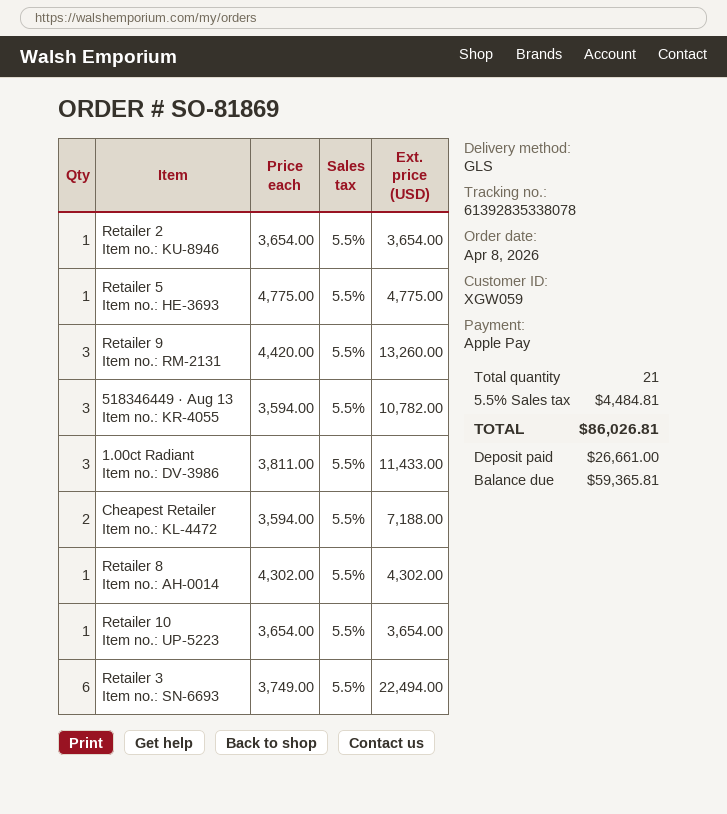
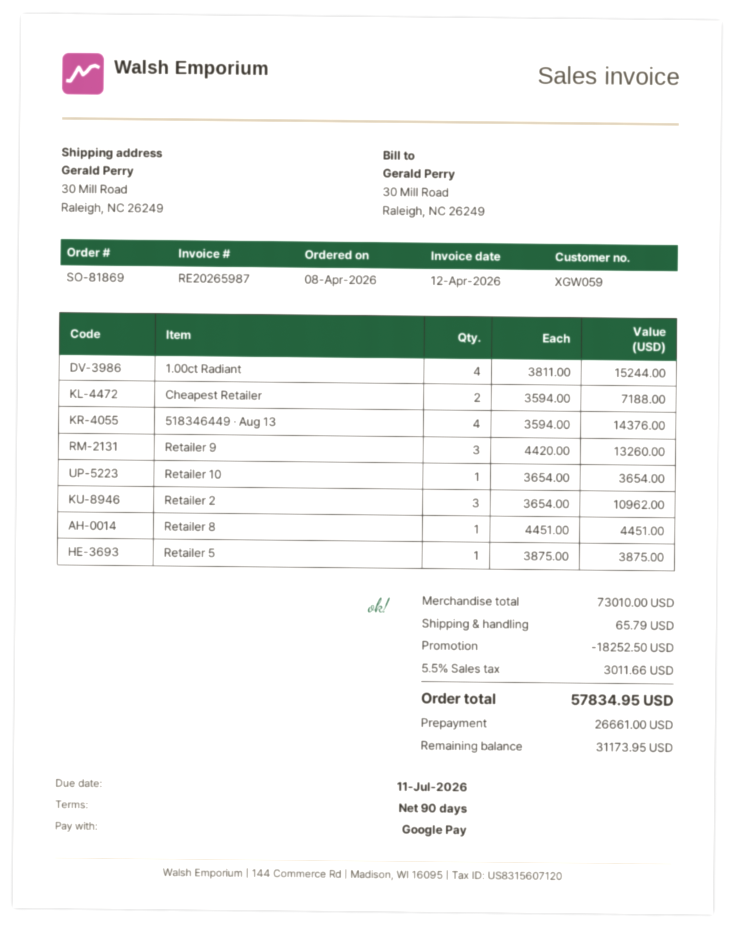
payment method: Apple Pay -> Google Pay
Retailer 2: 1 x 3654.00 = 3654.00 -> 3 x 3654.00 = 10962.00
Retailer 5: 1 x 4775.00 = 4775.00 -> 1 x 3875.00 = 3875.00
518346449 · Aug 13: 3 x 3594.00 = 10782.00 -> 4 x 3594.00 = 14376.00
1.00ct Radiant: 3 x 3811.00 = 11433.00 -> 4 x 3811.00 = 15244.00
Retailer 8: 1 x 4302.00 = 4302.00 -> 1 x 4451.00 = 4451.00
Retailer 3: 6 x 3749.00 = 22494.00 -> none
discount: none -> 18252.50
shipping: none -> 65.79
tax: 5.5% = 4484.81 -> 5.5% = 3011.66
total: 86026.81 -> 57834.95
balance: 59365.81 -> 31173.95

